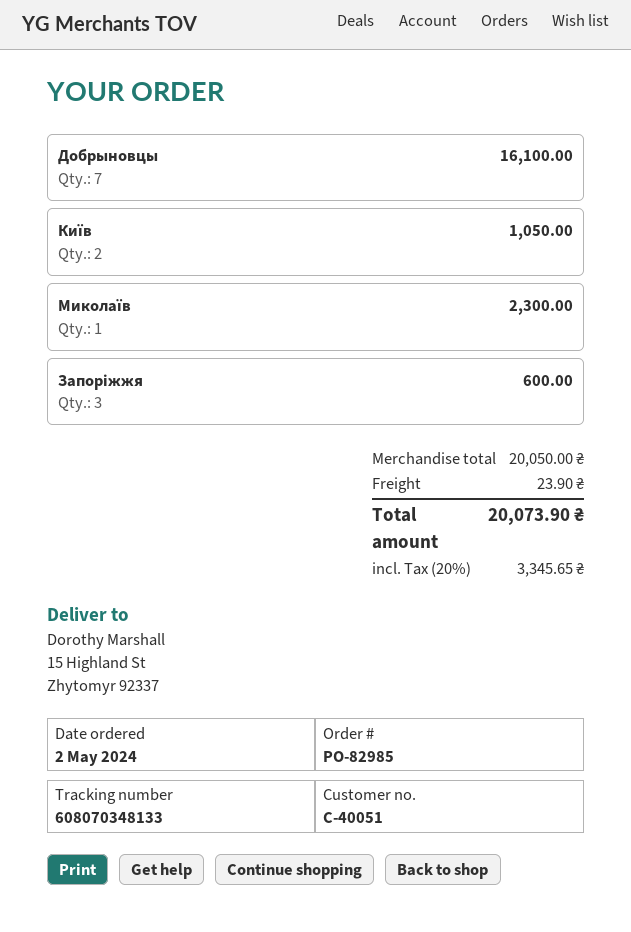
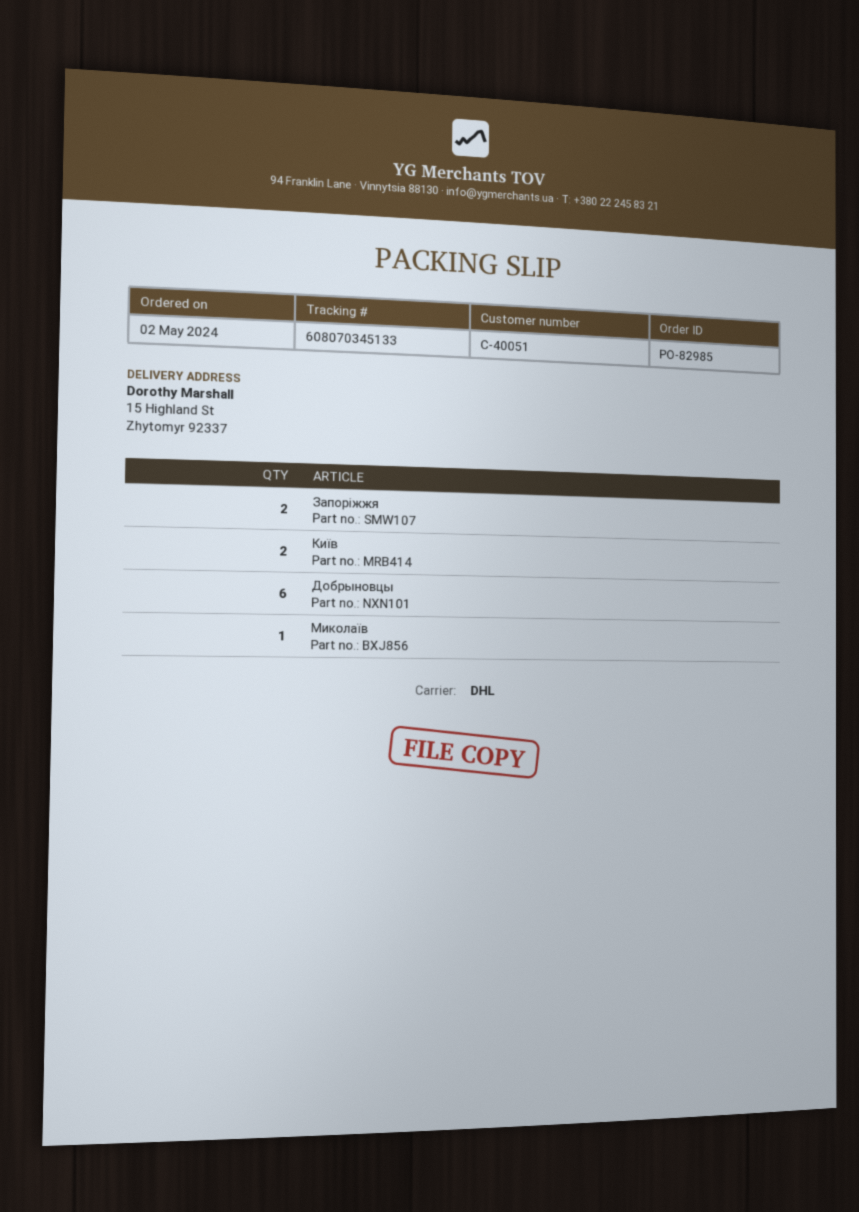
tracking number: 608070348133 -> 608070345133
Добрыновцы: 7 -> 6
Запоріжжя: 3 -> 2

